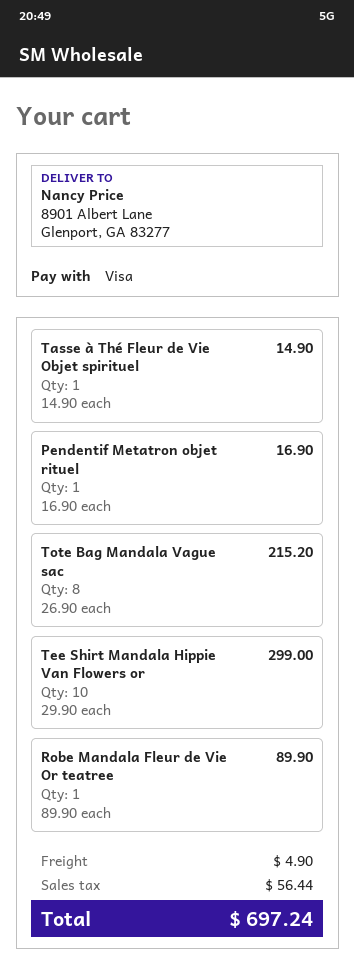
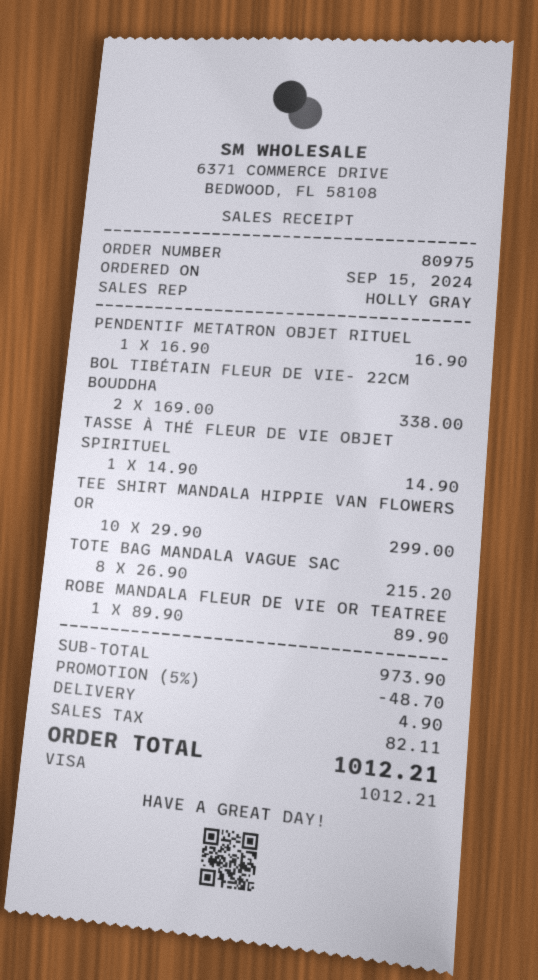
BOL TIBÉTAIN FLEUR DE VIE- 22CM BOUDDHA: none -> 2 x 169.00 = 338.00
discount: none -> 5% = 48.70
tax: 56.44 -> 82.11
total: 697.24 -> 1012.21

